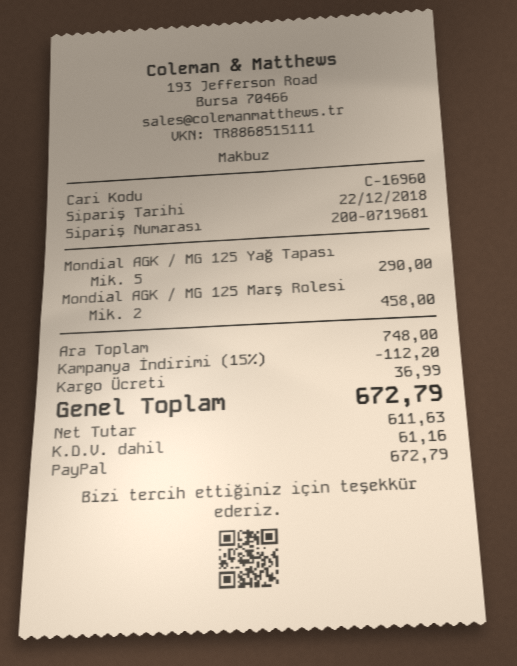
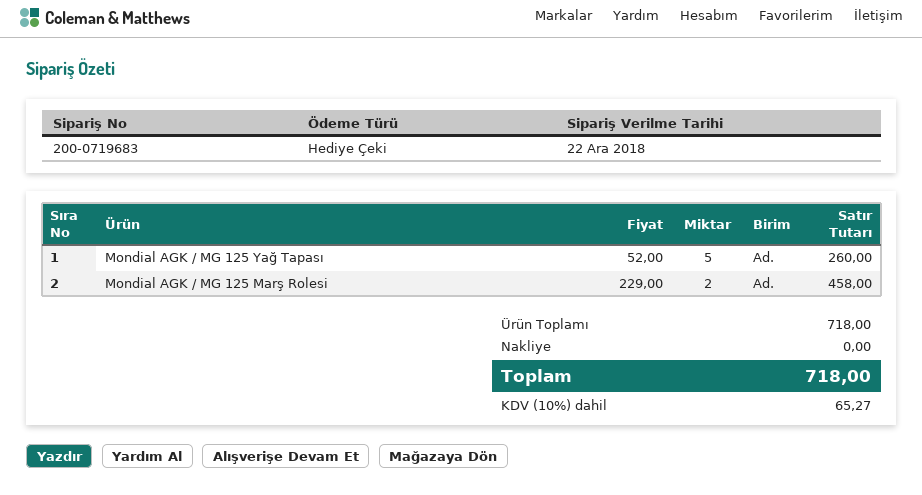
order number: 200-0719681 -> 200-0719683
payment method: PayPal -> gift card
Mondial AGK / MG 125 Yağ Tapası: 5 for 290.00 -> 5 for 260.00
subtotal: 748.00 -> 718.00
discount: 15% = 112.20 -> none
shipping: 36.99 -> 0.00
tax: 61.16 -> 65.27
total: 672.79 -> 718.00

